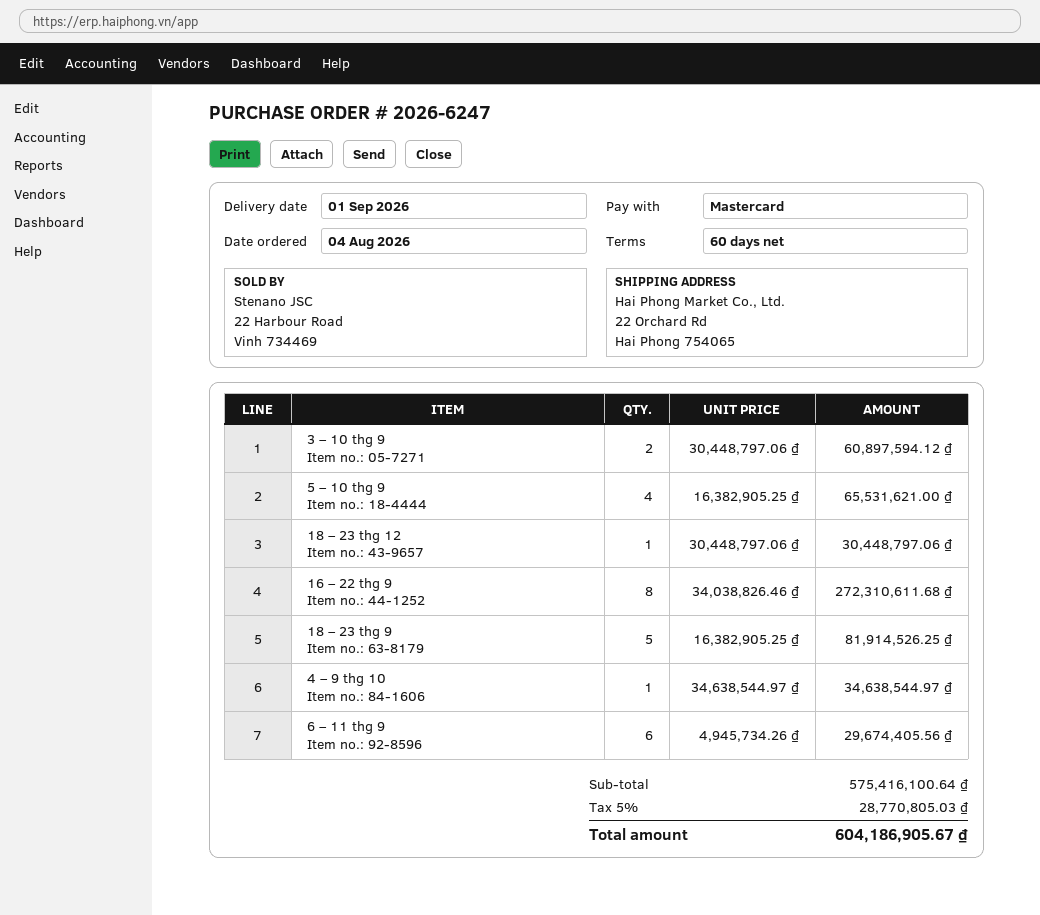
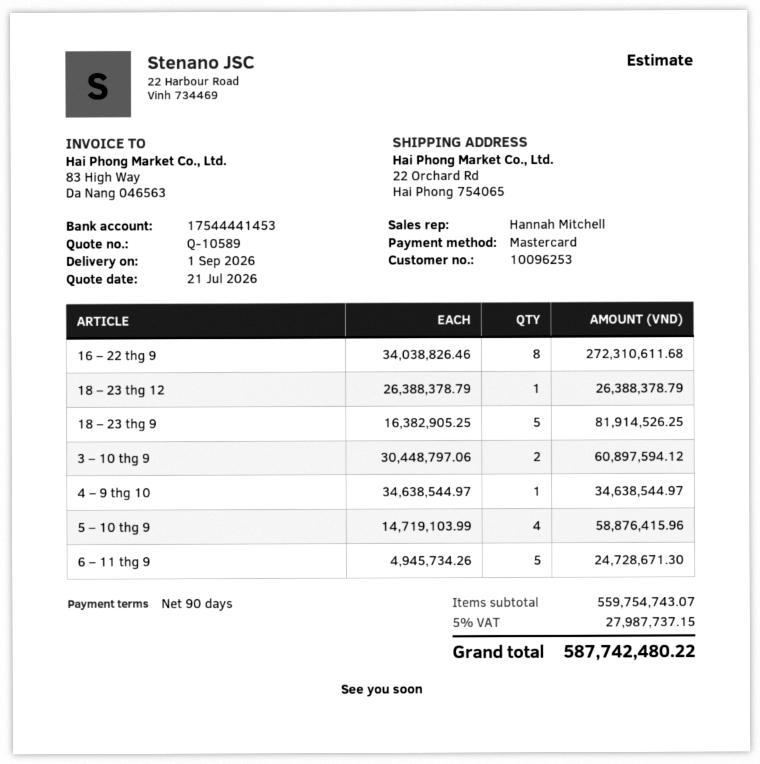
payment terms: 60 days -> 90 days
5 – 10 thg 9: 4 x 16382905.25 = 65531621.00 -> 4 x 14719103.99 = 58876415.96
18 – 23 thg 12: 1 x 30448797.06 = 30448797.06 -> 1 x 26388378.79 = 26388378.79
6 – 11 thg 9: 6 x 4945734.26 = 29674405.56 -> 5 x 4945734.26 = 24728671.30
subtotal: 575416100.64 -> 559754743.07
tax: 5% = 28770805.03 -> 5% = 27987737.15
total: 604186905.67 -> 587742480.22

